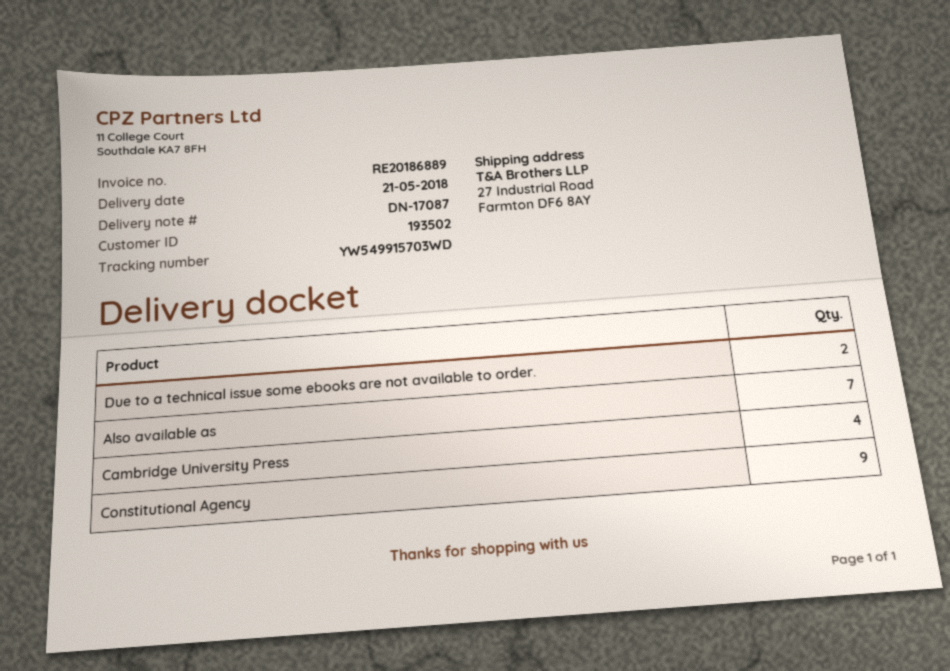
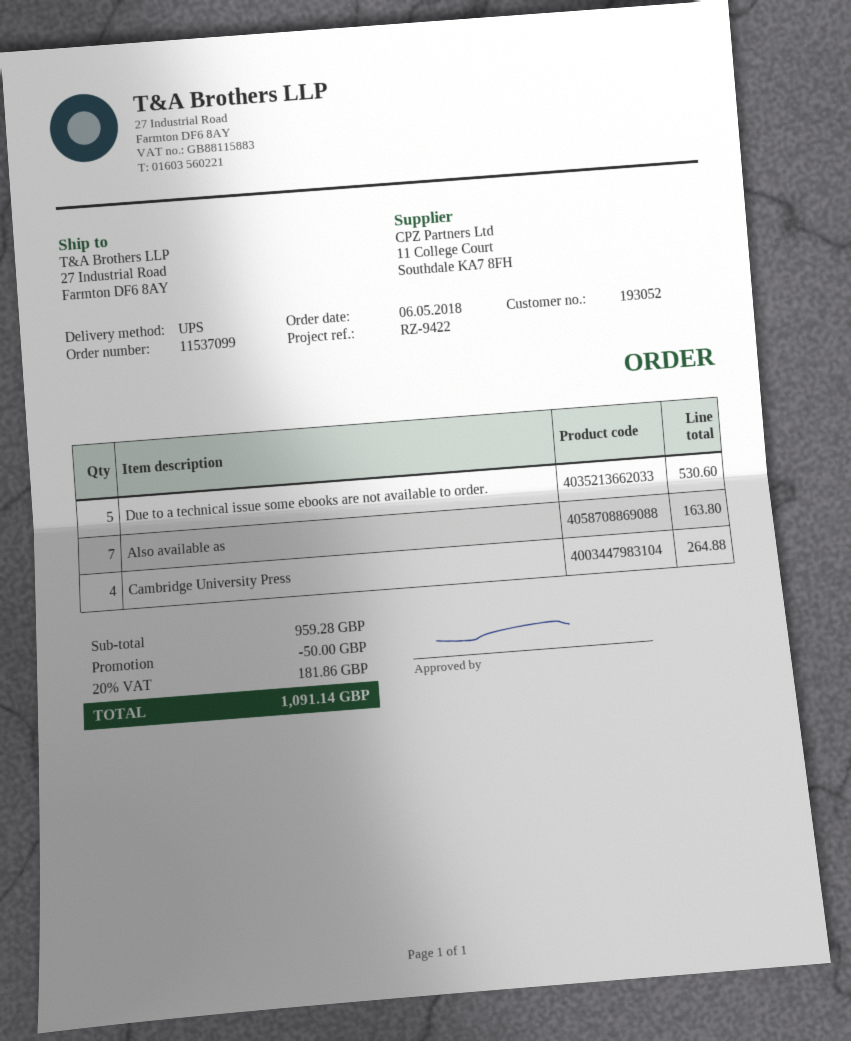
customer number: 193502 -> 193052
Due to a technical issue some ebooks are not available to order.: 2 -> 5
Constitutional Agency: 9 -> none

